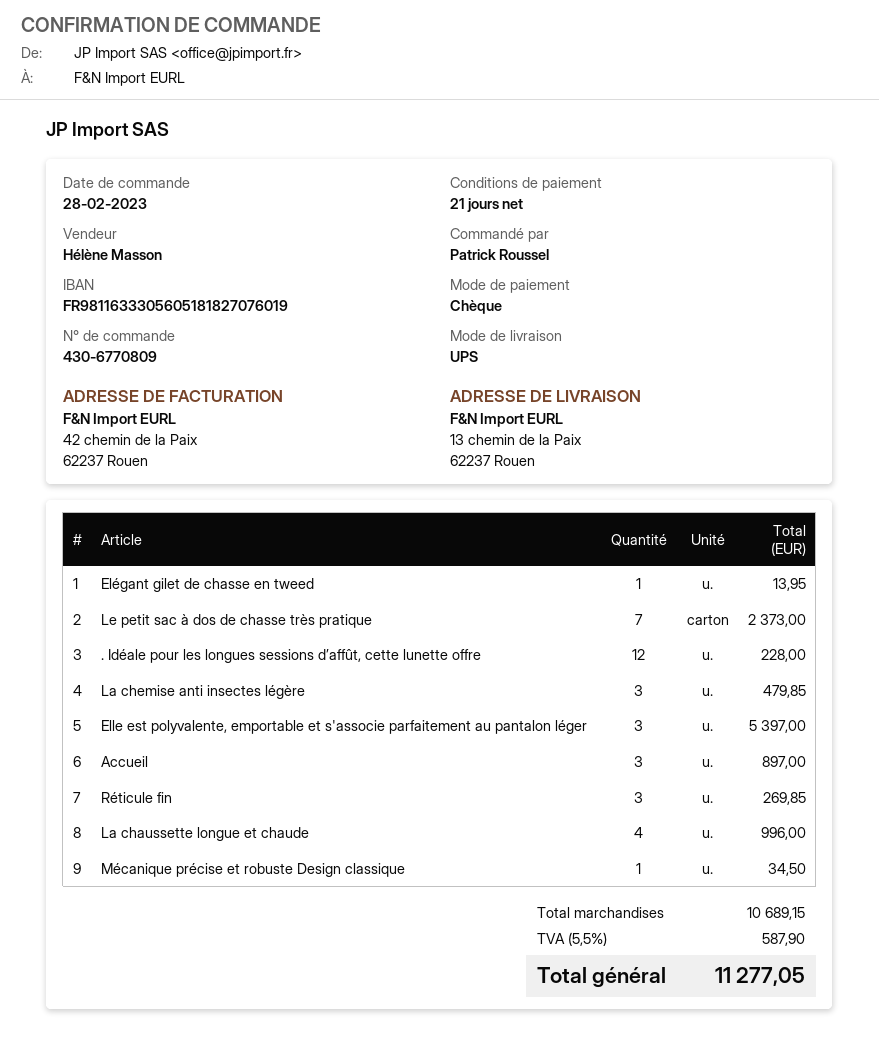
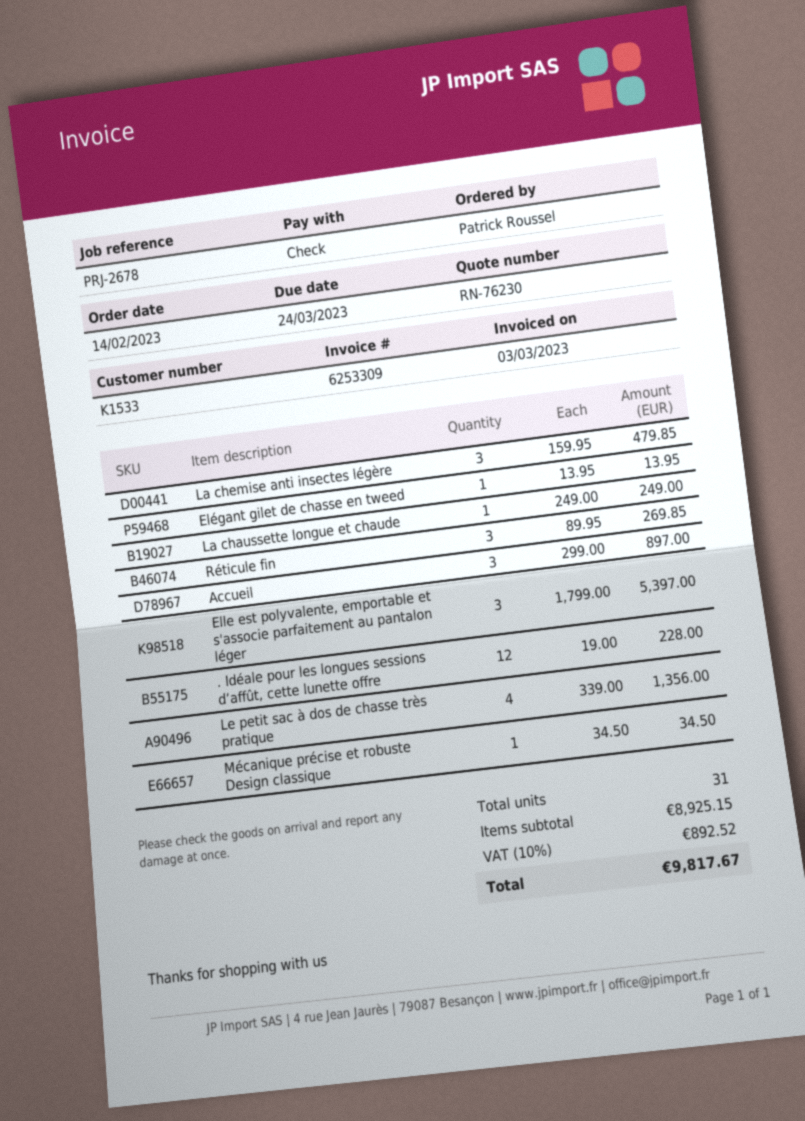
order date: 2023-02-28 -> 2023-02-14
Le petit sac à dos de chasse très pratique: 7 for 2373.00 -> 4 for 1356.00
La chaussette longue et chaude: 4 for 996.00 -> 1 for 249.00
subtotal: 10689.15 -> 8925.15
tax: 5.5% = 587.90 -> 10% = 892.52
total: 11277.05 -> 9817.67

